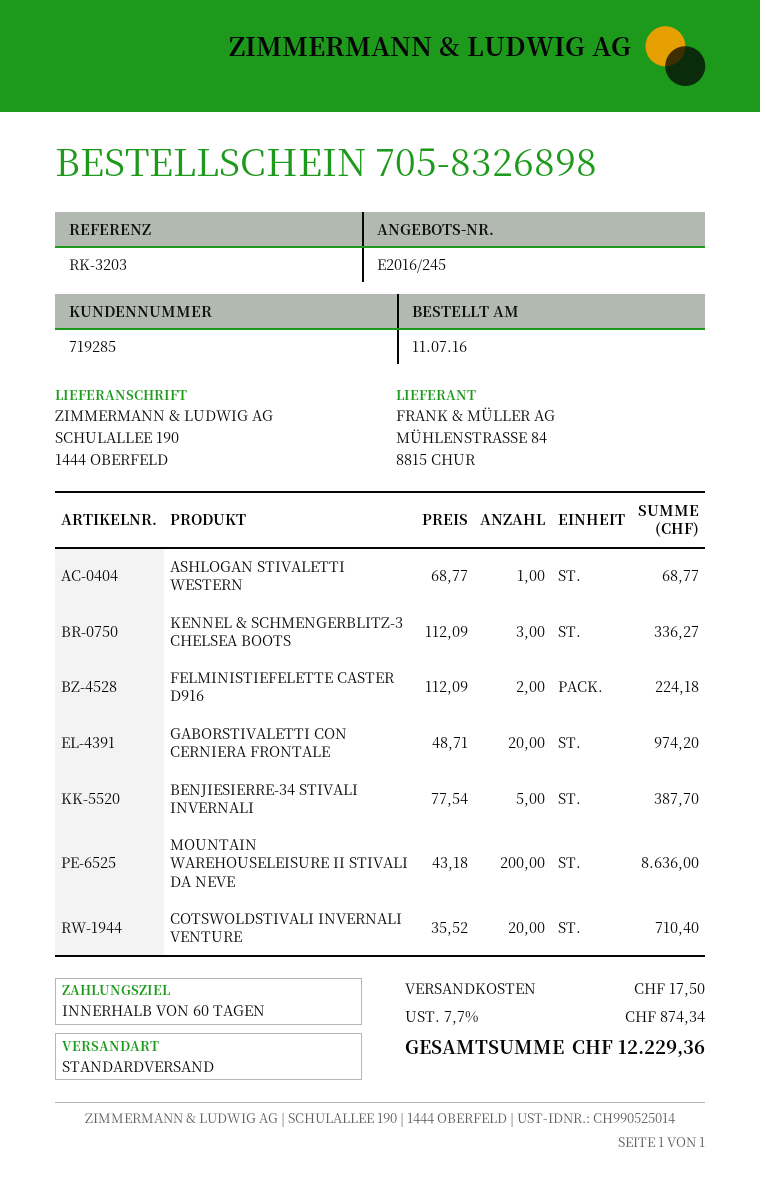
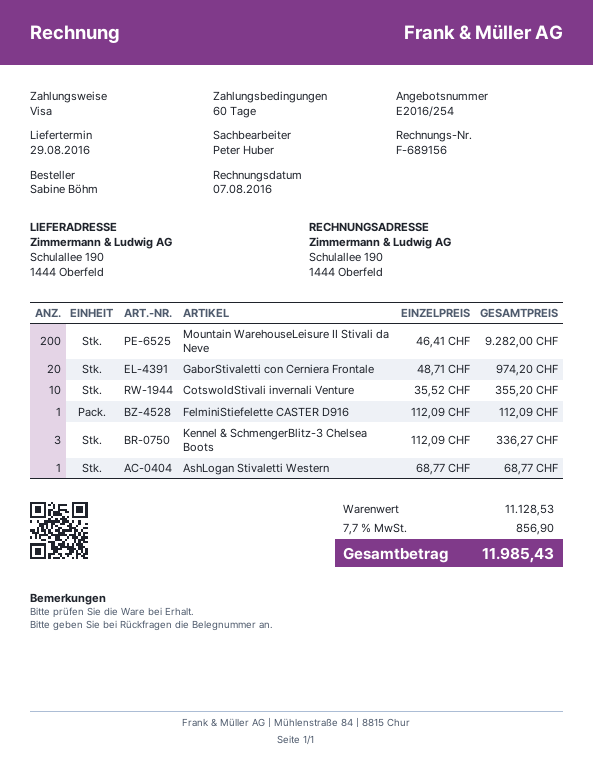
quote number: E2016/245 -> E2016/254
FELMINISTIEFELETTE CASTER D916: 2 x 112.09 = 224.18 -> 1 x 112.09 = 112.09
BENJIESIERRE-34 STIVALI INVERNALI: 5 x 77.54 = 387.70 -> none
MOUNTAIN WAREHOUSELEISURE II STIVALI DA NEVE: 200 x 43.18 = 8636.00 -> 200 x 46.41 = 9282.00
COTSWOLDSTIVALI INVERNALI VENTURE: 20 x 35.52 = 710.40 -> 10 x 35.52 = 355.20
shipping: 17.50 -> none
tax: 7.7% = 874.34 -> 7.7% = 856.90
total: 12229.36 -> 11985.43

